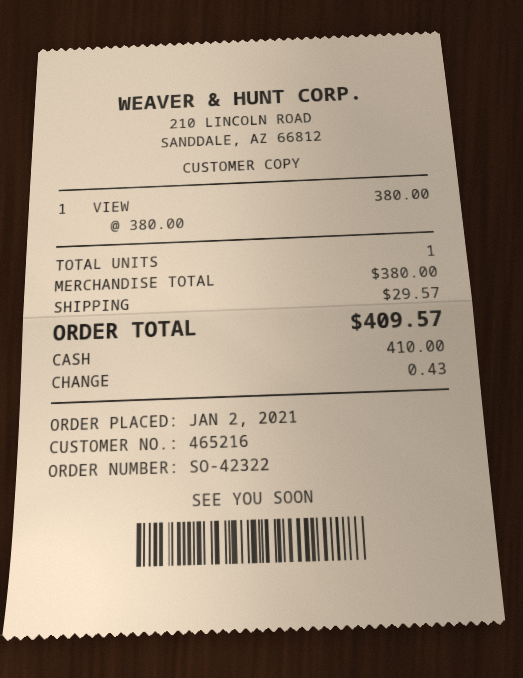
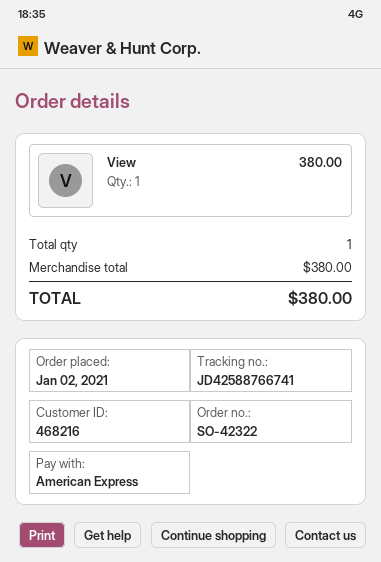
customer number: 465216 -> 468216
payment method: cash -> American Express
shipping: 29.57 -> none
total: 409.57 -> 380.00

